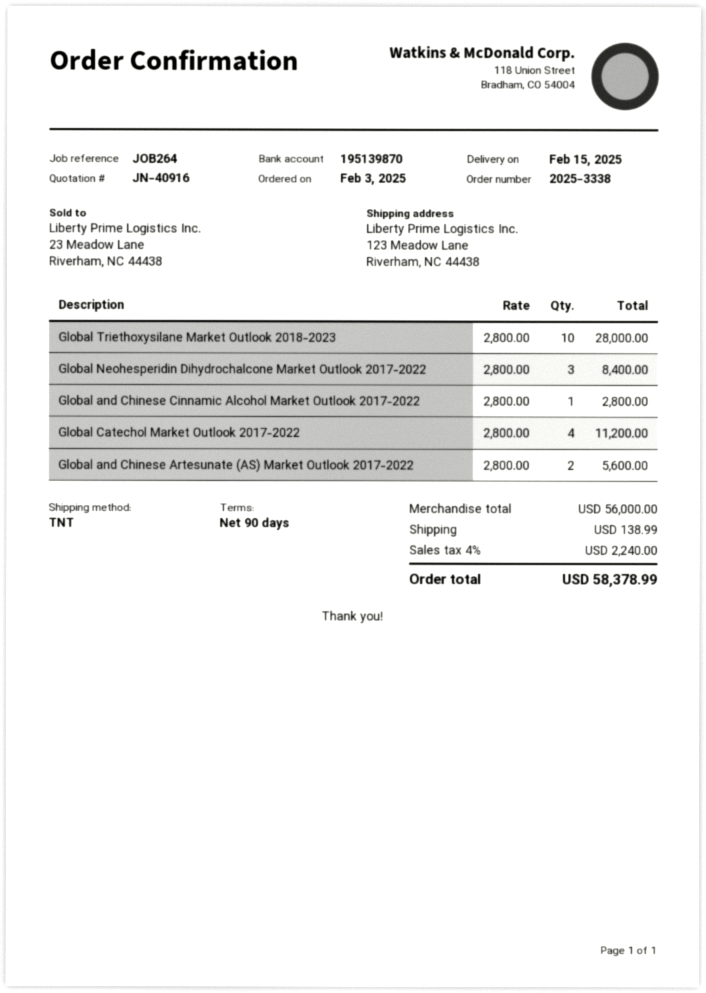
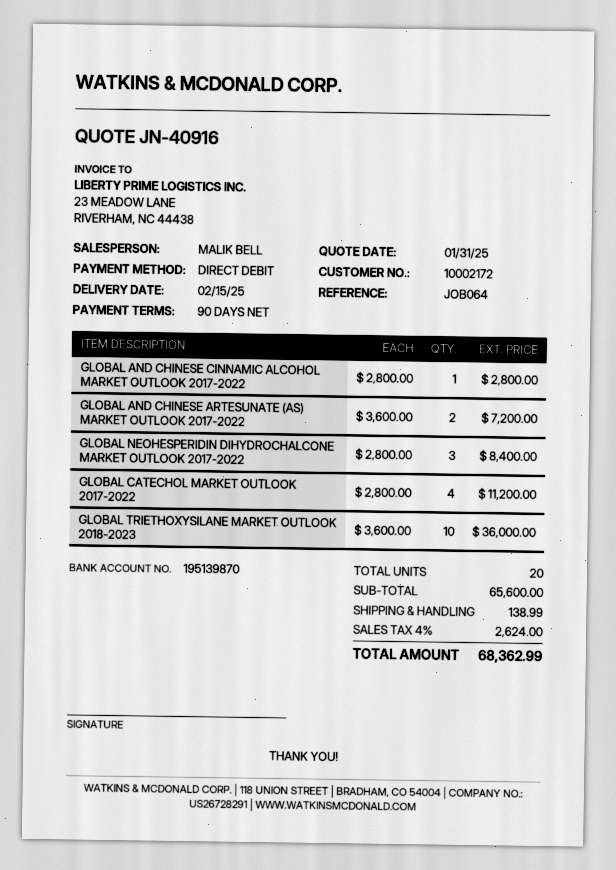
reference: JOB264 -> JOB064
Global Triethoxysilane Market Outlook 2018-2023: 10 x 2800.00 = 28000.00 -> 10 x 3600.00 = 36000.00
Global and Chinese Artesunate (AS) Market Outlook 2017-2022: 2 x 2800.00 = 5600.00 -> 2 x 3600.00 = 7200.00
subtotal: 56000.00 -> 65600.00
tax: 4% = 2240.00 -> 4% = 2624.00
total: 58378.99 -> 68362.99

